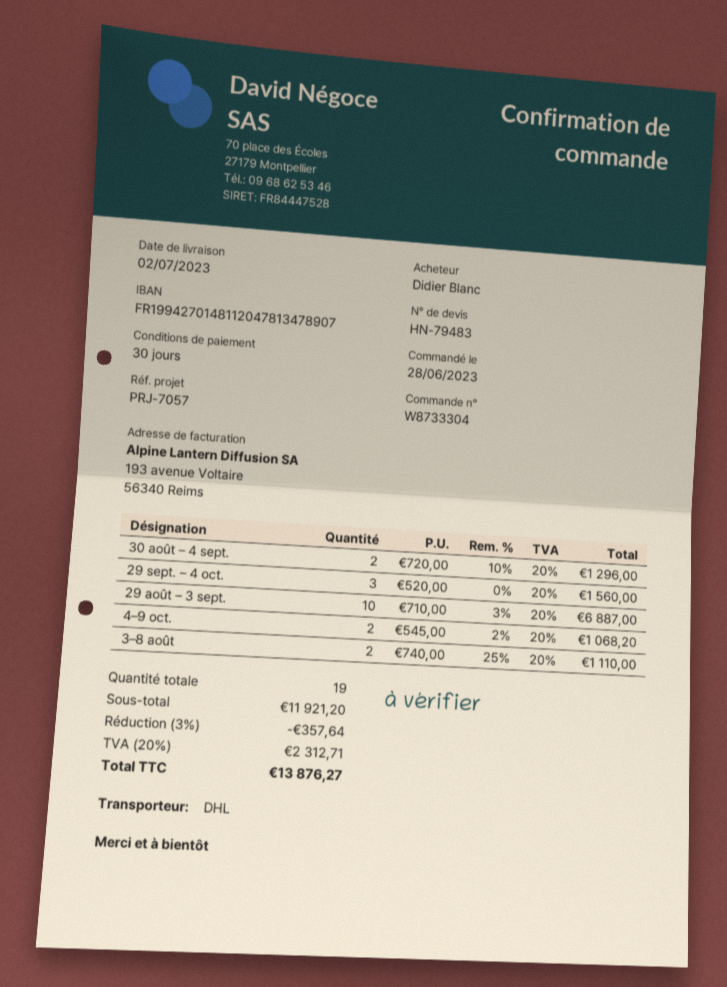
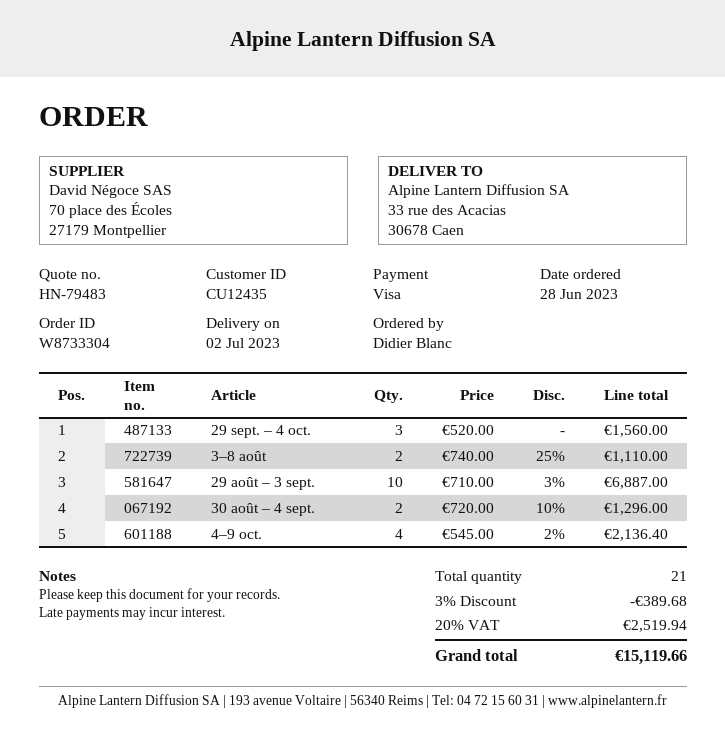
4–9 oct.: 2 x 545.00 - 2% = 1068.20 -> 4 x 545.00 - 2% = 2136.40
total quantity: 19 -> 21
discount: 3% = 357.64 -> 3% = 389.68
tax: 20% = 2312.71 -> 20% = 2519.94
total: 13876.27 -> 15119.66

